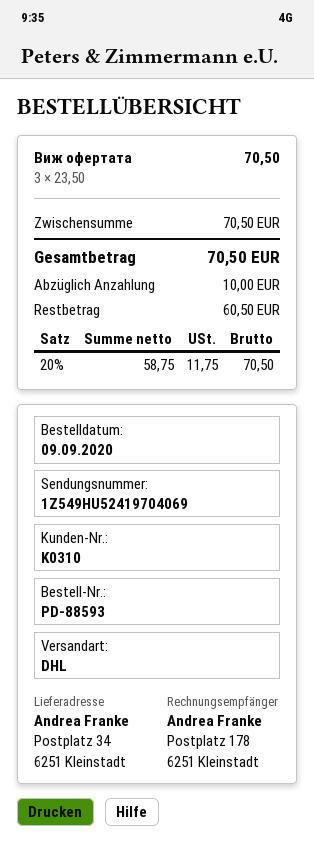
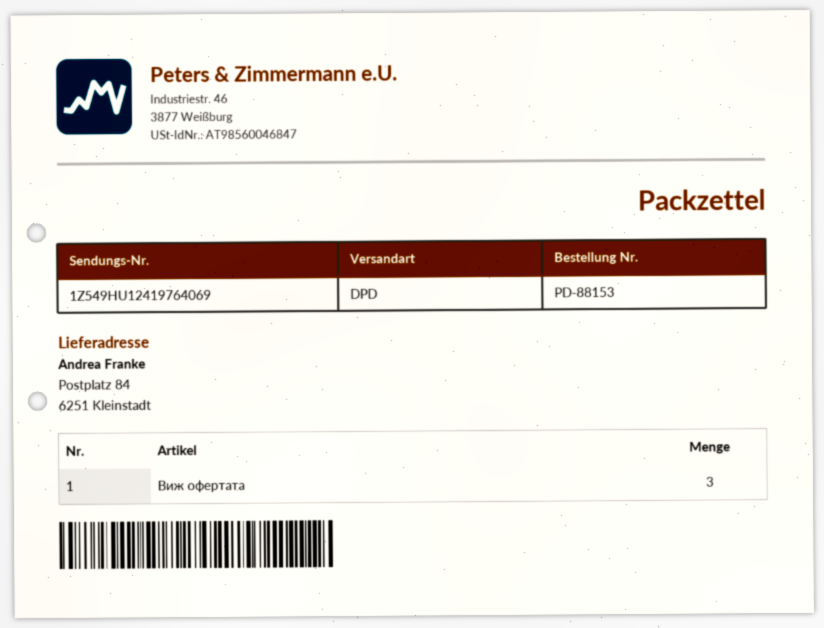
order number: PD-88593 -> PD-88153
shipping method: DHL -> DPD
tracking number: 1Z549HU52419704069 -> 1Z549HU12419764069
ship to: Postplatz 34, 6251 Kleinstadt -> Postplatz 84, 6251 Kleinstadt

